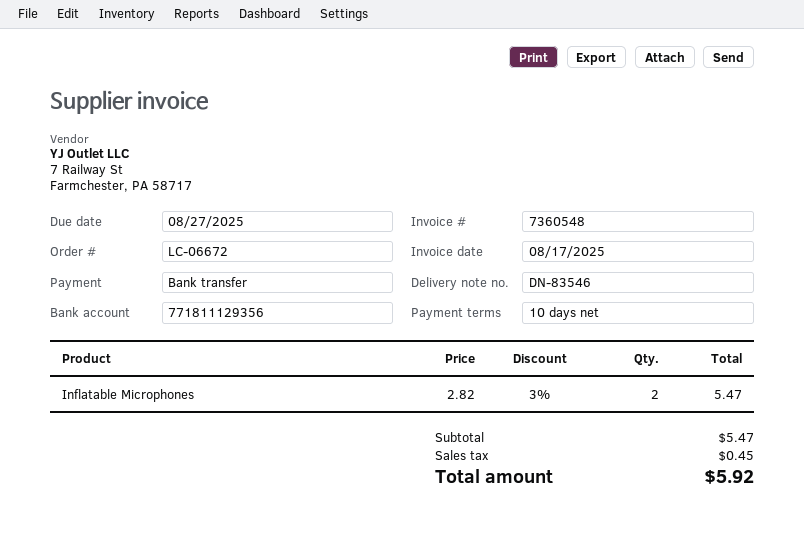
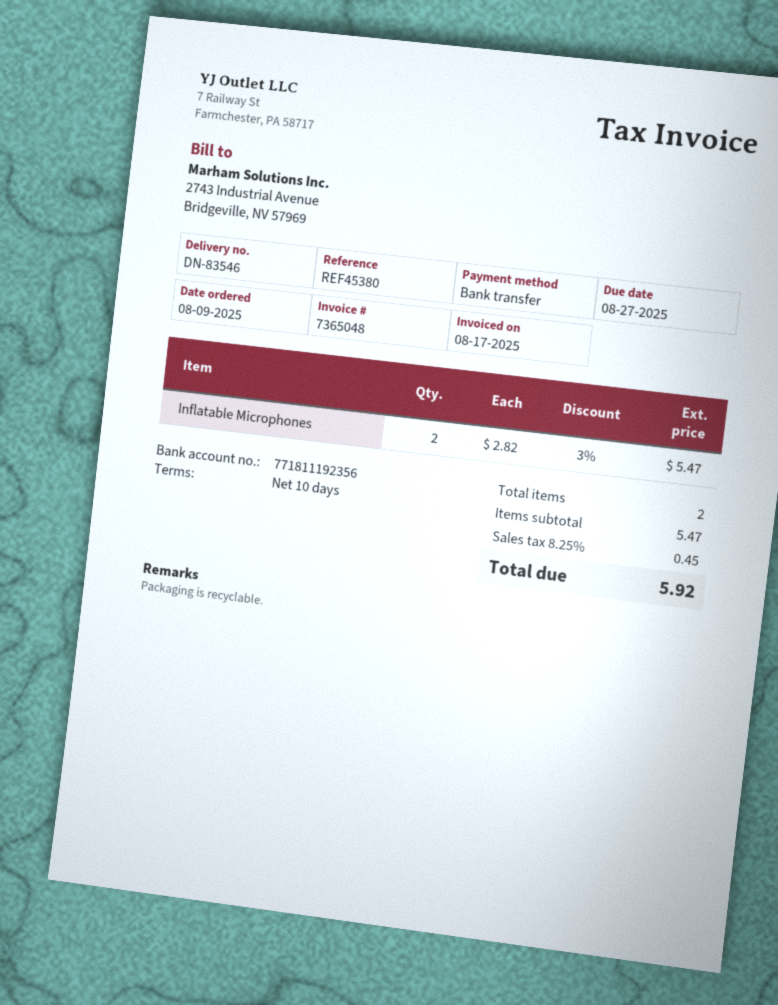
invoice number: 7360548 -> 7365048
bank account: 771811129356 -> 771811192356

